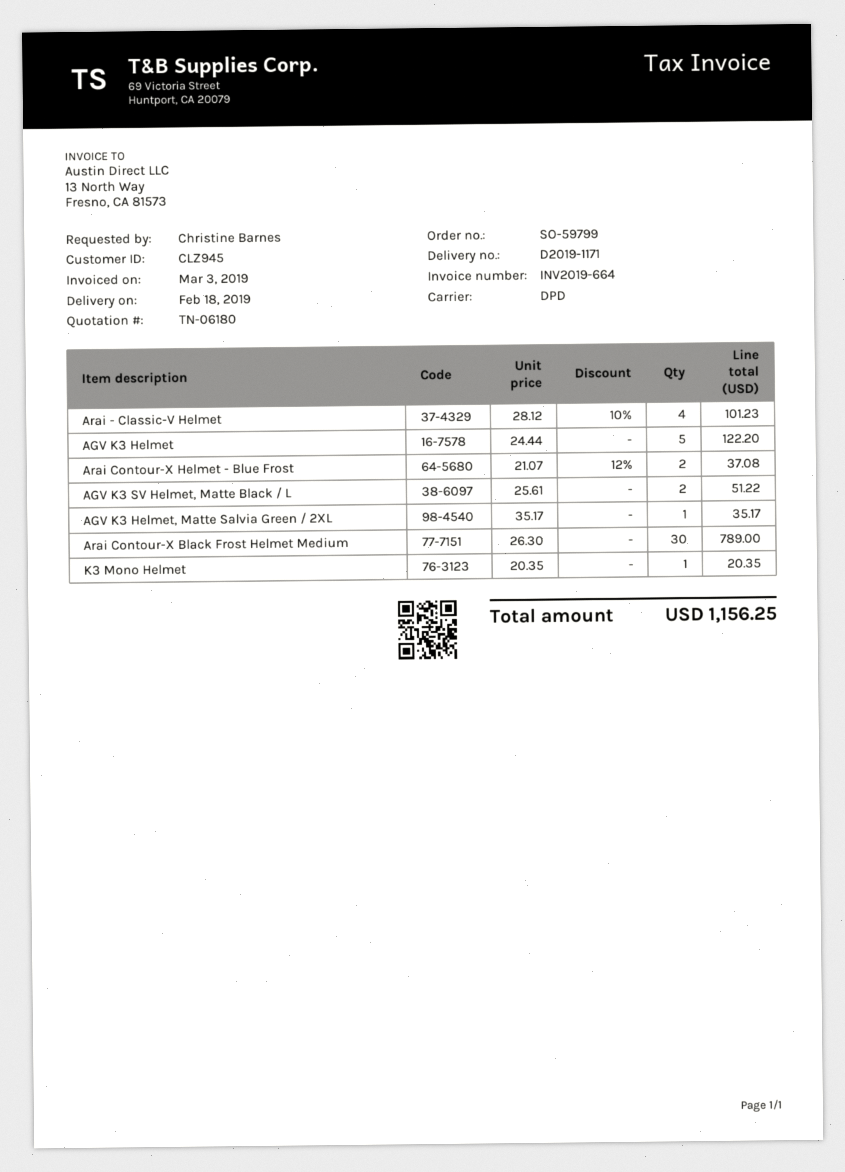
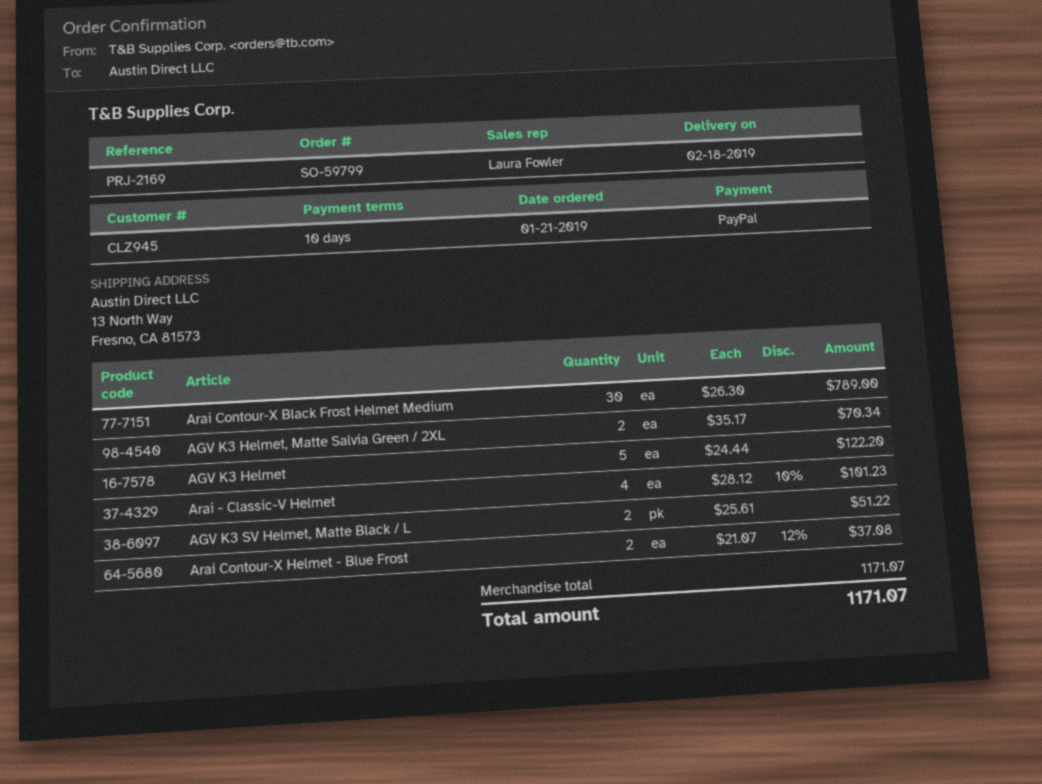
AGV K3 Helmet, Matte Salvia Green / 2XL: 1 x 35.17 = 35.17 -> 2 x 35.17 = 70.34
K3 Mono Helmet: 1 x 20.35 = 20.35 -> none
total: 1156.25 -> 1171.07

